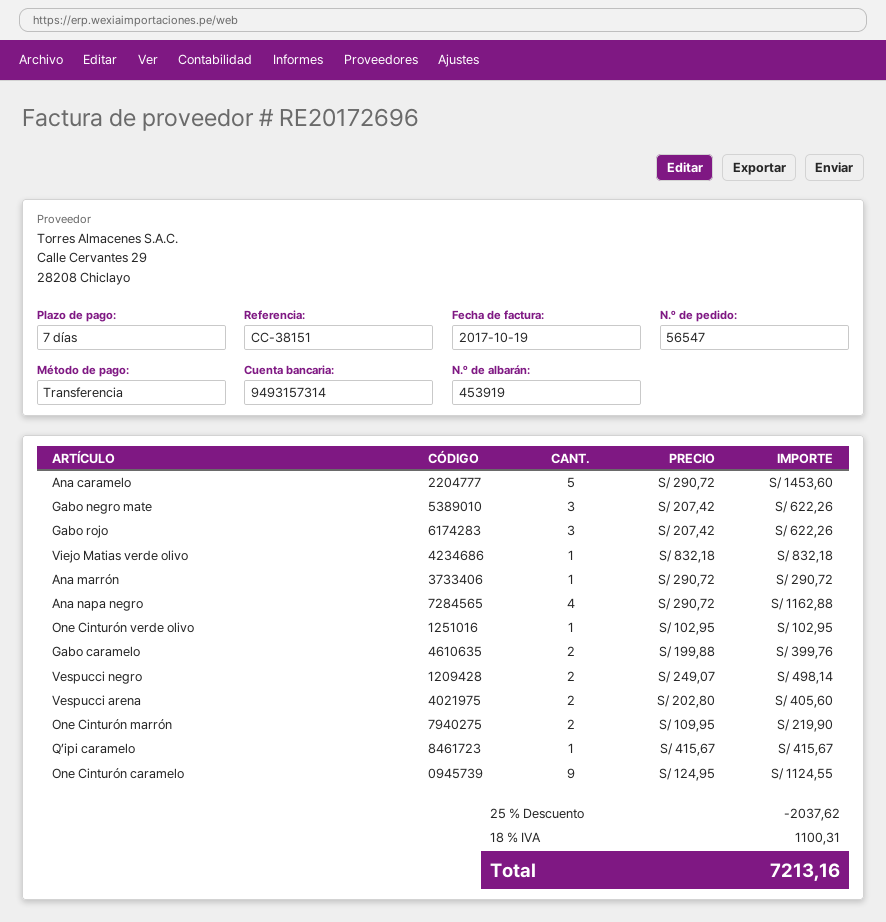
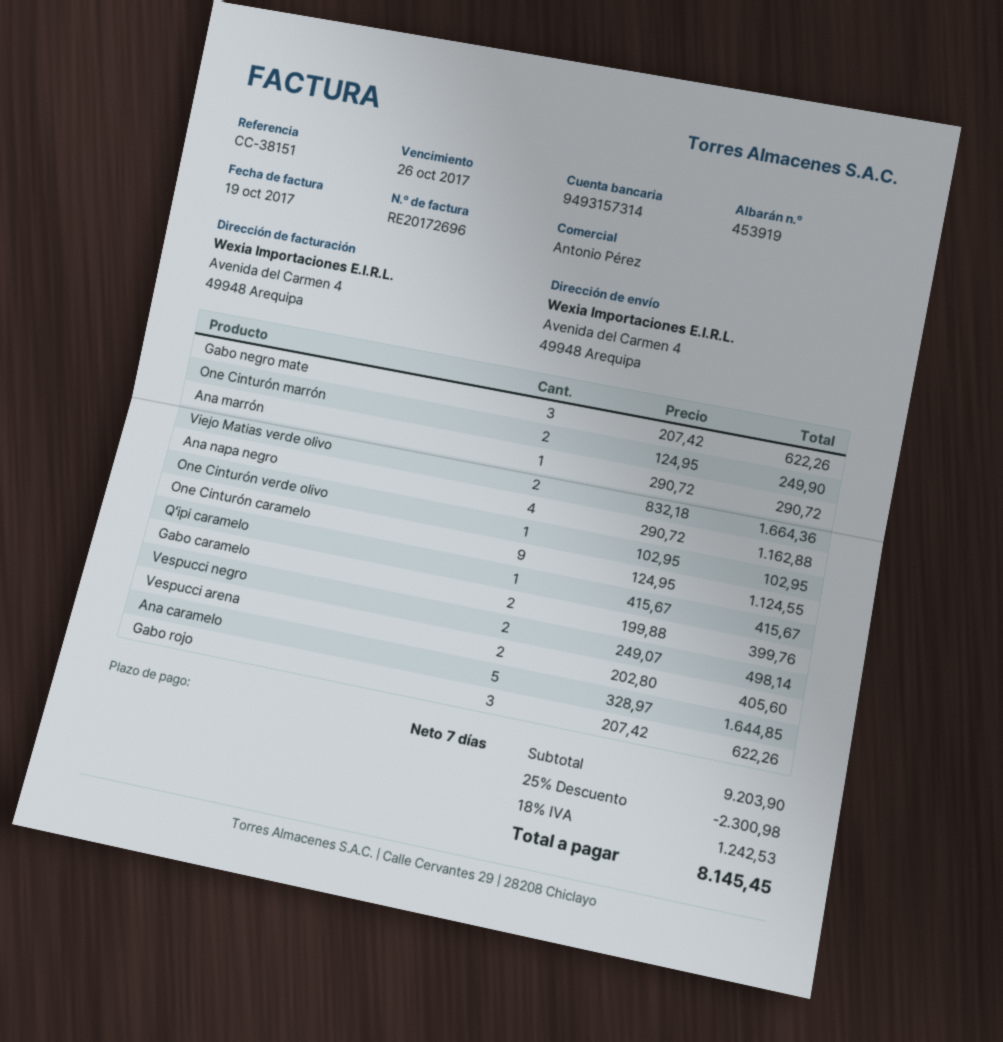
Ana caramelo: 5 x 290.72 = 1453.60 -> 5 x 328.97 = 1644.85
Viejo Matias verde olivo: 1 x 832.18 = 832.18 -> 2 x 832.18 = 1664.36
One Cinturón marrón: 2 x 109.95 = 219.90 -> 2 x 124.95 = 249.90
discount: 25% = 2037.62 -> 25% = 2300.98
tax: 18% = 1100.31 -> 18% = 1242.53
total: 7213.16 -> 8145.45

